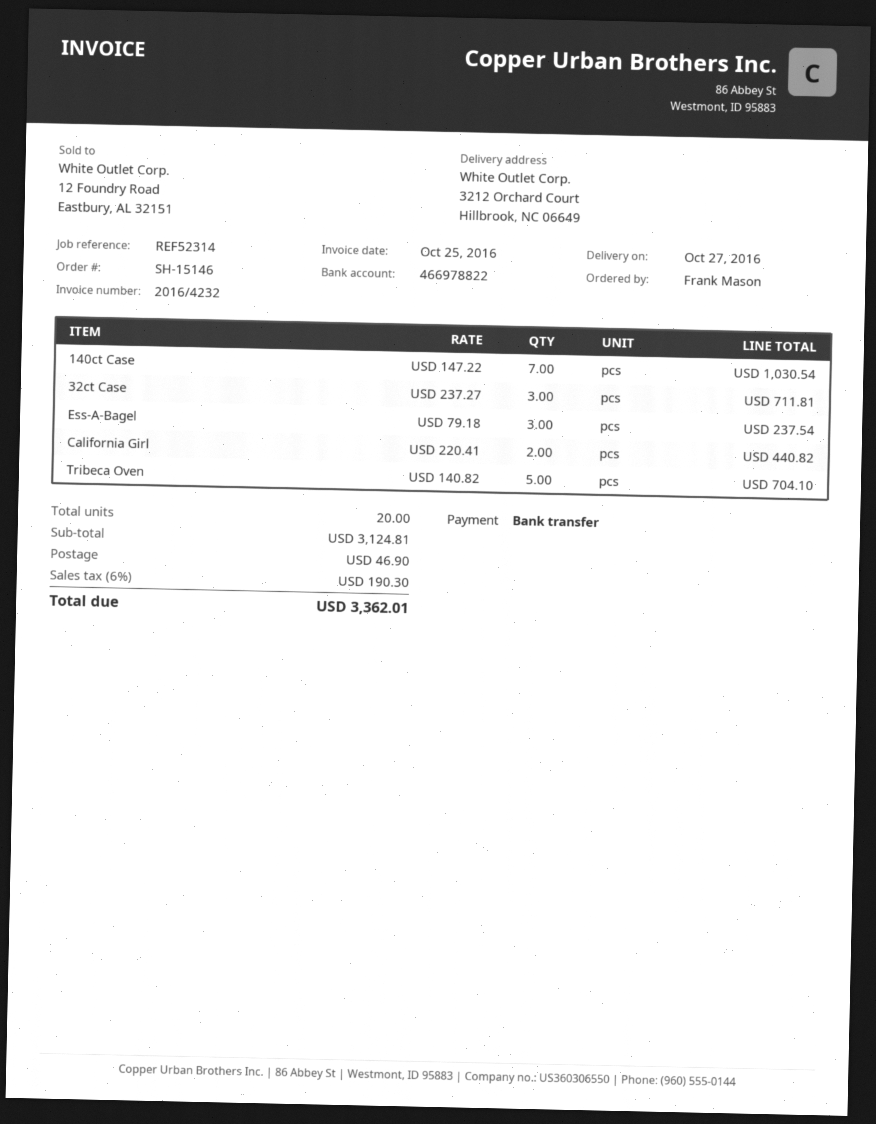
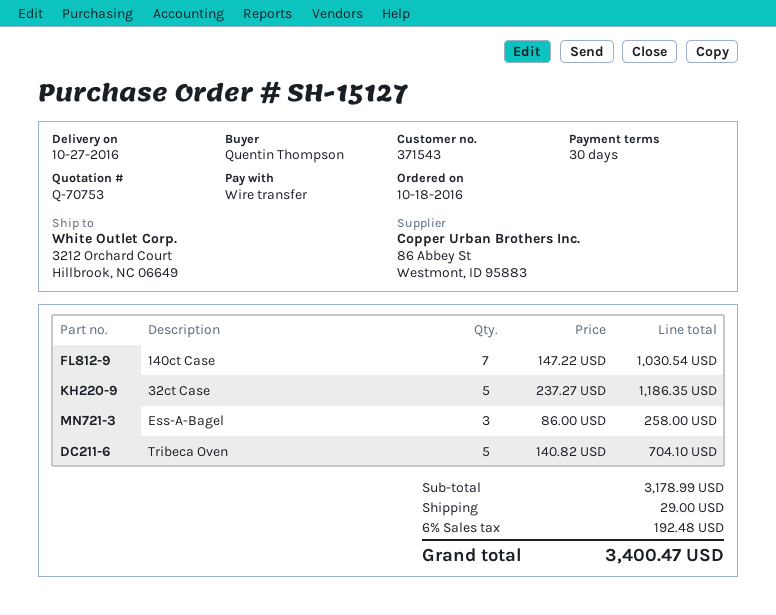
order number: SH-15146 -> SH-15127
ordered by: Frank Mason -> Quentin Thompson
32ct Case: 3 x 237.27 = 711.81 -> 5 x 237.27 = 1186.35
Ess-A-Bagel: 3 x 79.18 = 237.54 -> 3 x 86.00 = 258.00
California Girl: 2 x 220.41 = 440.82 -> none
subtotal: 3124.81 -> 3178.99
shipping: 46.90 -> 29.00
tax: 6% = 190.30 -> 6% = 192.48
total: 3362.01 -> 3400.47

